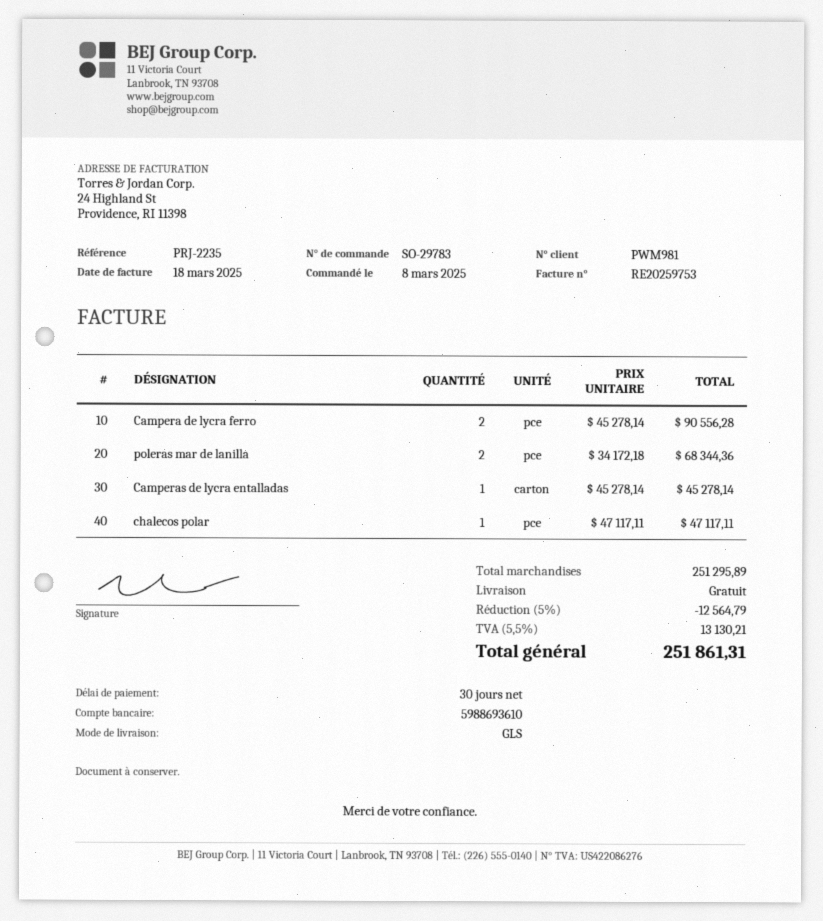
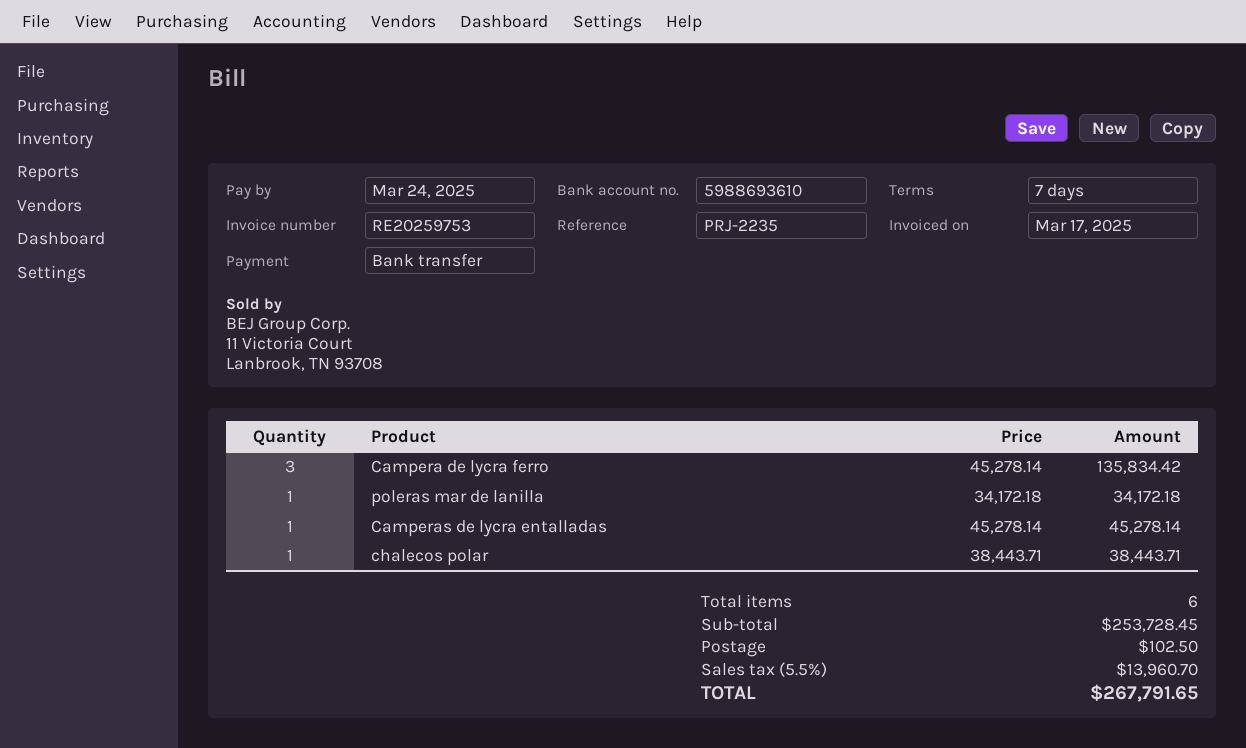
invoice date: 2025-03-18 -> 2025-03-17
payment terms: 30 days -> 7 days
Campera de lycra ferro: 2 x 45278.14 = 90556.28 -> 3 x 45278.14 = 135834.42
poleras mar de lanilla: 2 x 34172.18 = 68344.36 -> 1 x 34172.18 = 34172.18
chalecos polar: 1 x 47117.11 = 47117.11 -> 1 x 38443.71 = 38443.71
subtotal: 251295.89 -> 253728.45
discount: 5% = 12564.79 -> none
shipping: 0.00 -> 102.50
tax: 5.5% = 13130.21 -> 5.5% = 13960.70
total: 251861.31 -> 267791.65

